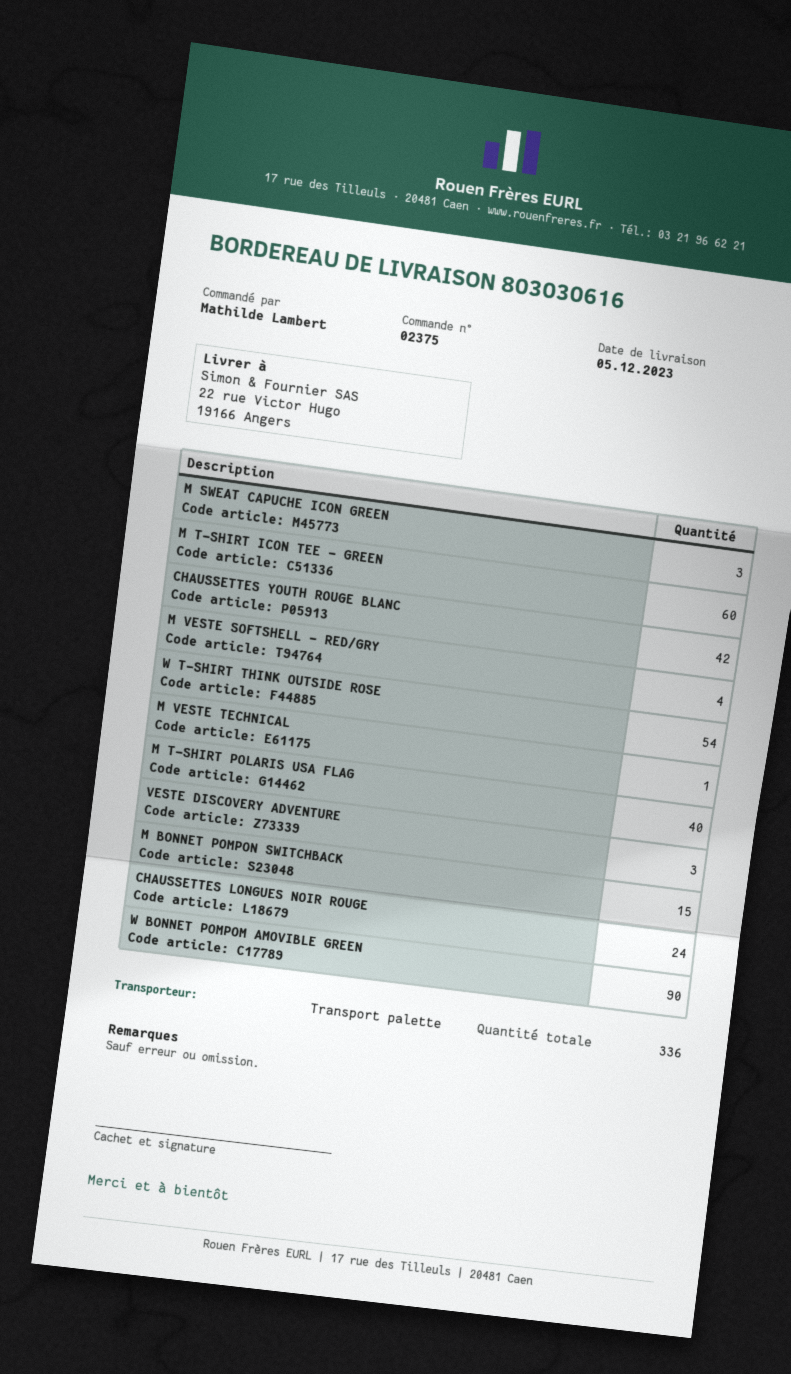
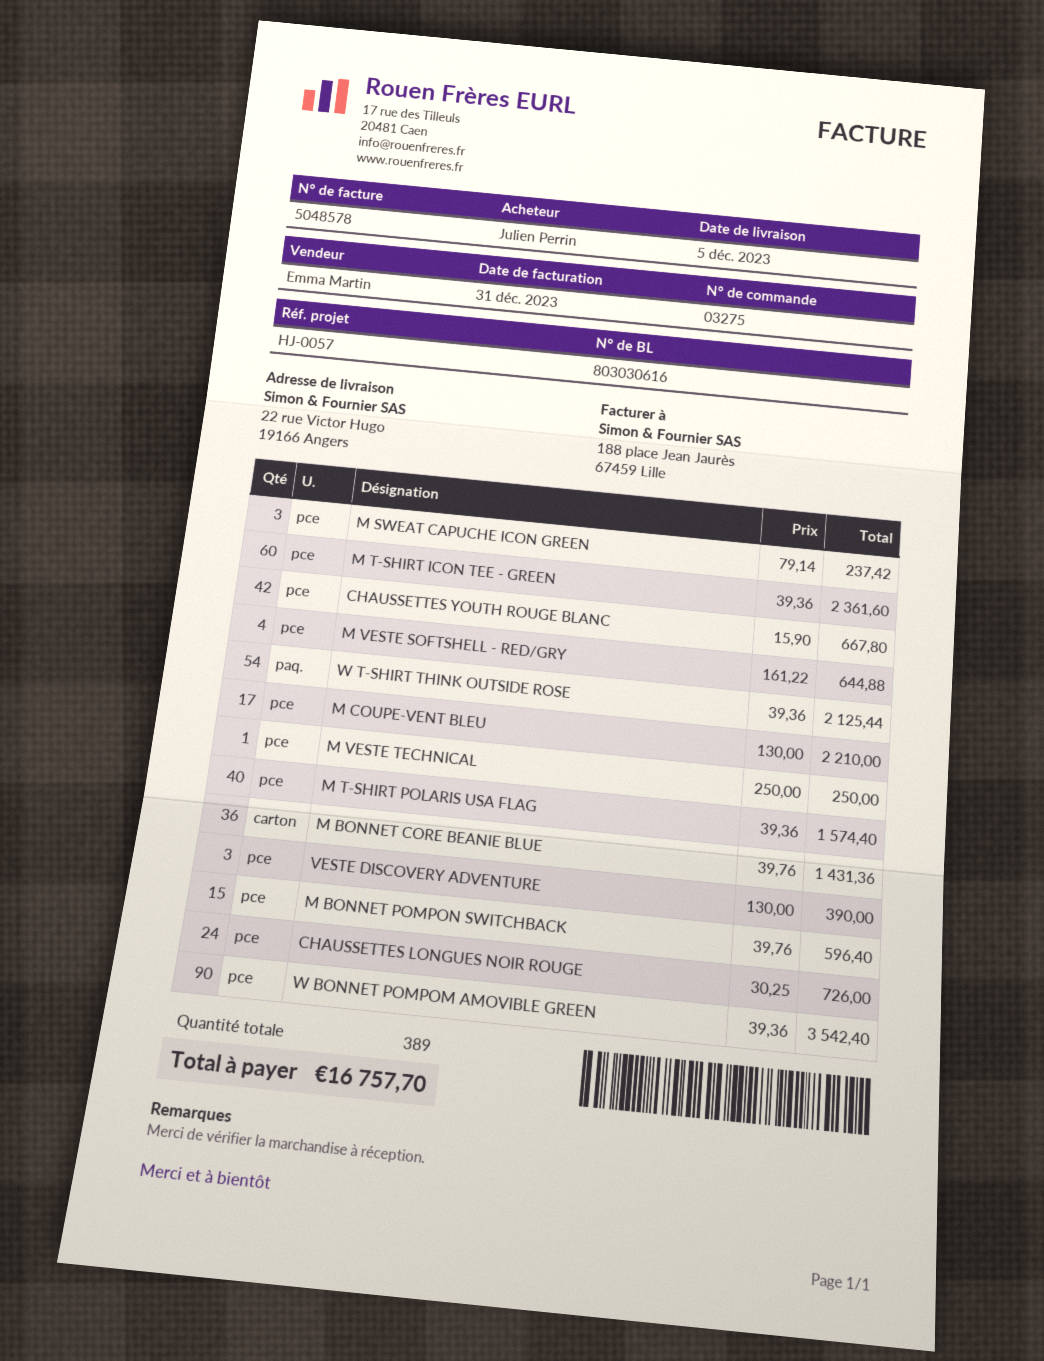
order number: 02375 -> 03275
ordered by: Mathilde Lambert -> Julien Perrin
M COUPE-VENT BLEU: none -> 17
M BONNET CORE BEANIE BLUE: none -> 36
total quantity: 336 -> 389

